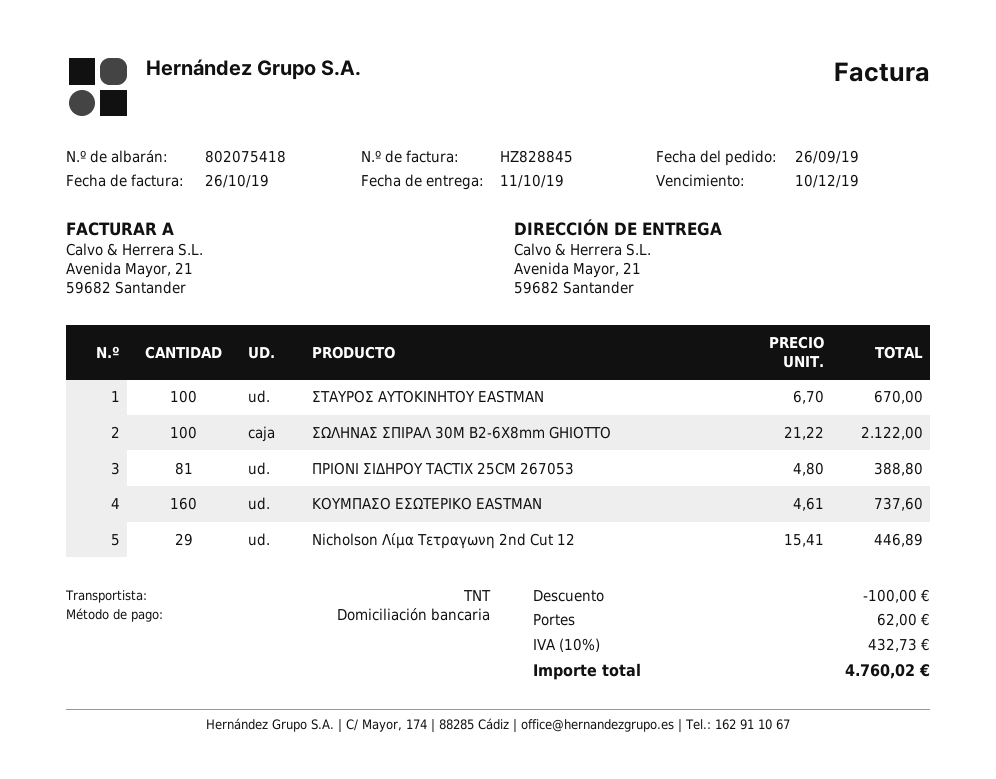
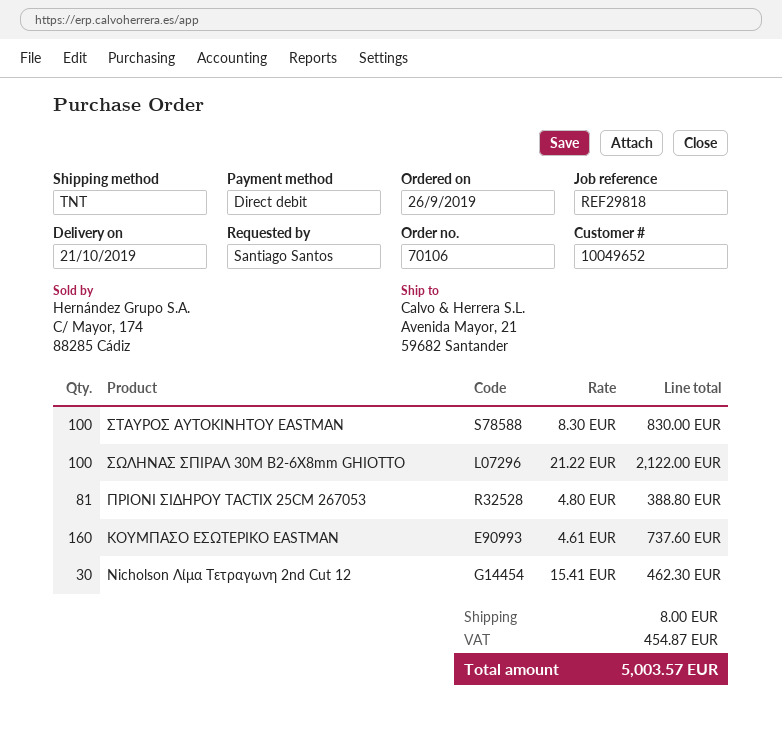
delivery date: 2019-10-11 -> 2019-10-21
ΣΤΑΥΡΟΣ ΑΥΤΟΚΙΝΗΤΟΥ EASTMAN: 100 x 6.70 = 670.00 -> 100 x 8.30 = 830.00
Nicholson Λίμα Τετραγωνη 2nd Cut 12: 29 x 15.41 = 446.89 -> 30 x 15.41 = 462.30
discount: 100.00 -> none
shipping: 62.00 -> 8.00
tax: 432.73 -> 454.87
total: 4760.02 -> 5003.57

